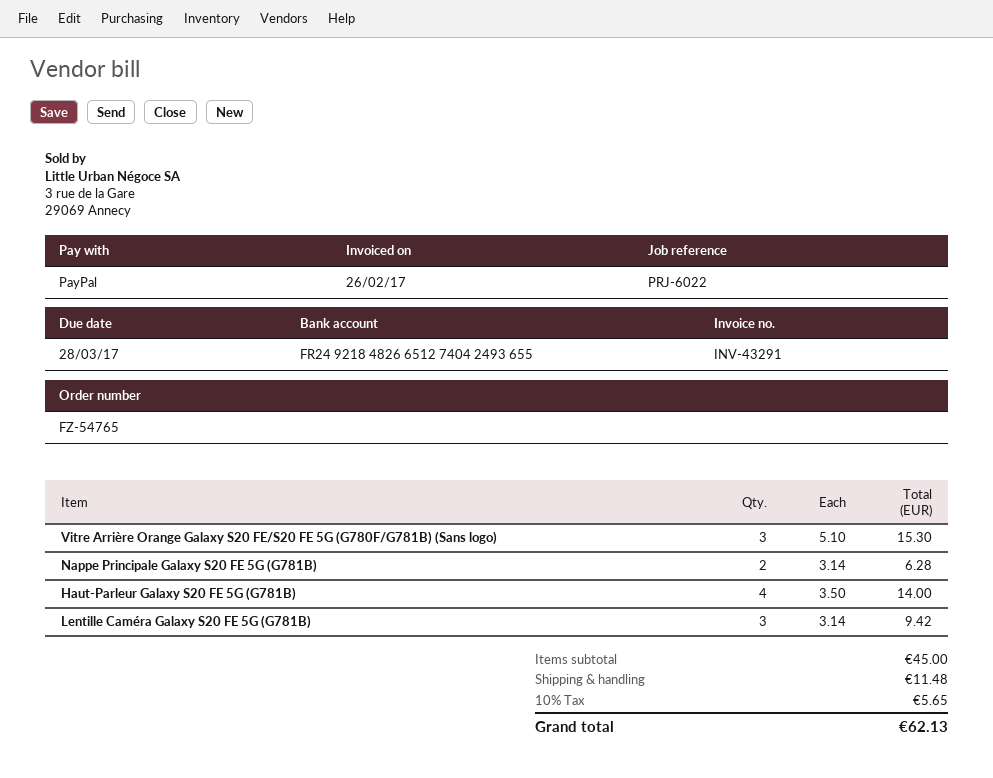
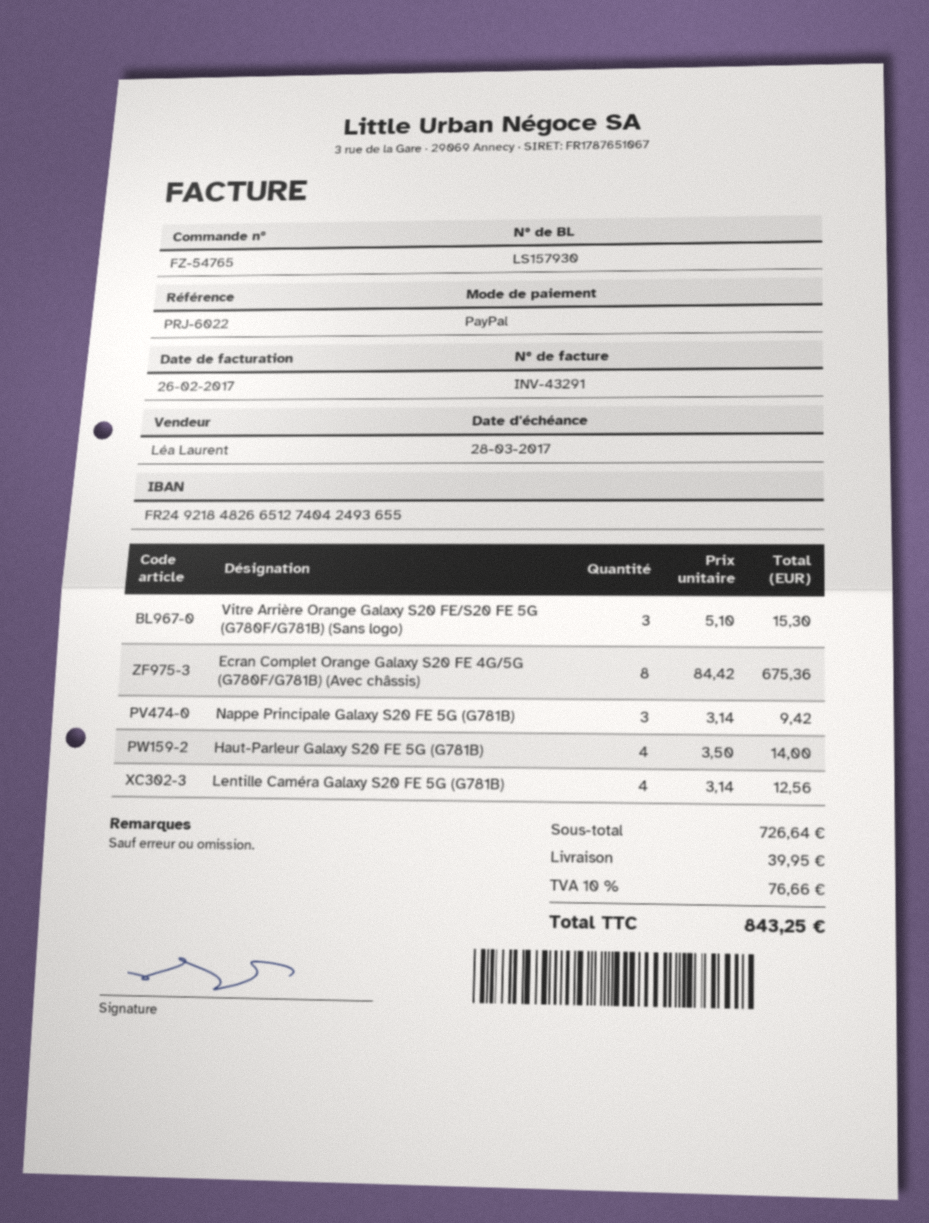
Nappe Principale Galaxy S20 FE 5G (G781B): 2 x 3.14 = 6.28 -> 3 x 3.14 = 9.42
Lentille Caméra Galaxy S20 FE 5G (G781B): 3 x 3.14 = 9.42 -> 4 x 3.14 = 12.56
Ecran Complet Orange Galaxy S20 FE 4G/5G (G780F/G781B) (Avec châssis): none -> 8 x 84.42 = 675.36
subtotal: 45.00 -> 726.64
shipping: 11.48 -> 39.95
tax: 10% = 5.65 -> 10% = 76.66
total: 62.13 -> 843.25

